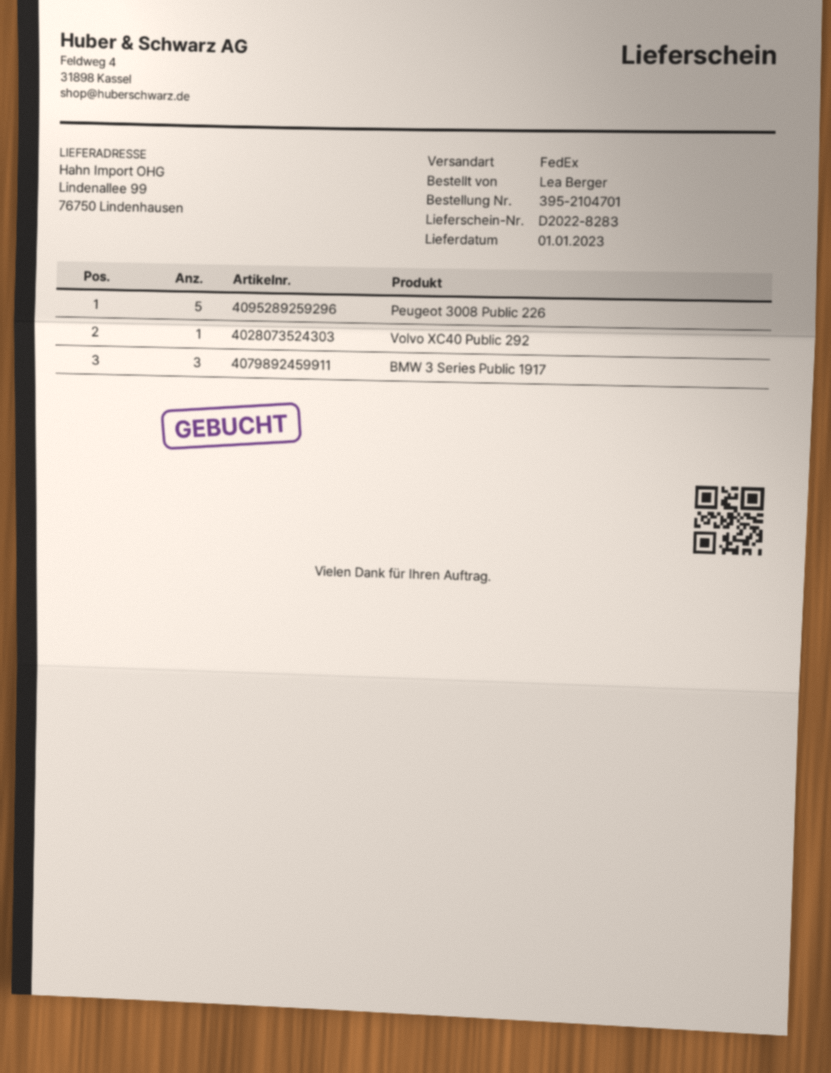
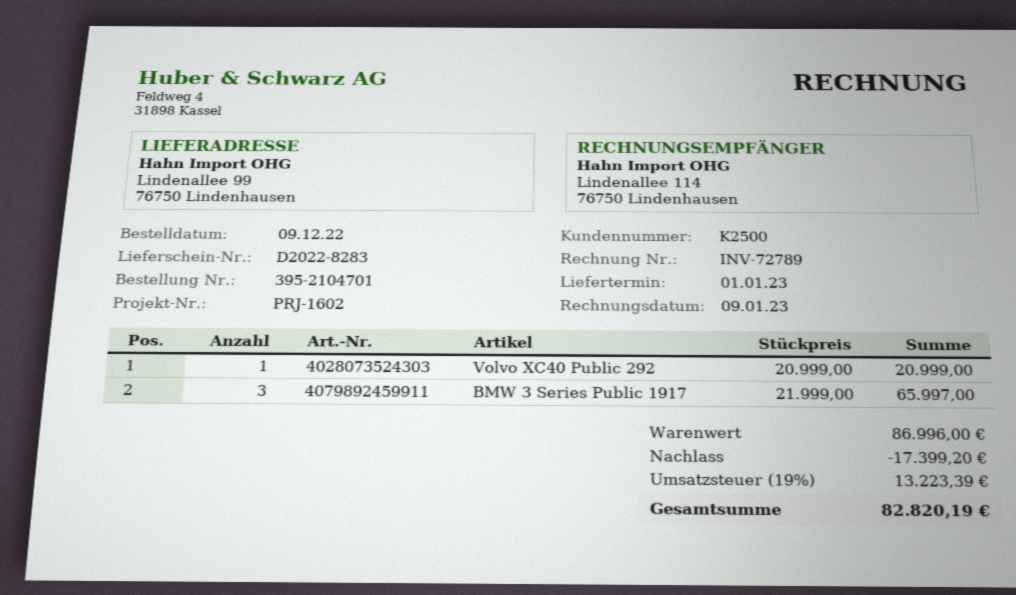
Peugeot 3008 Public 226: 5 -> none

